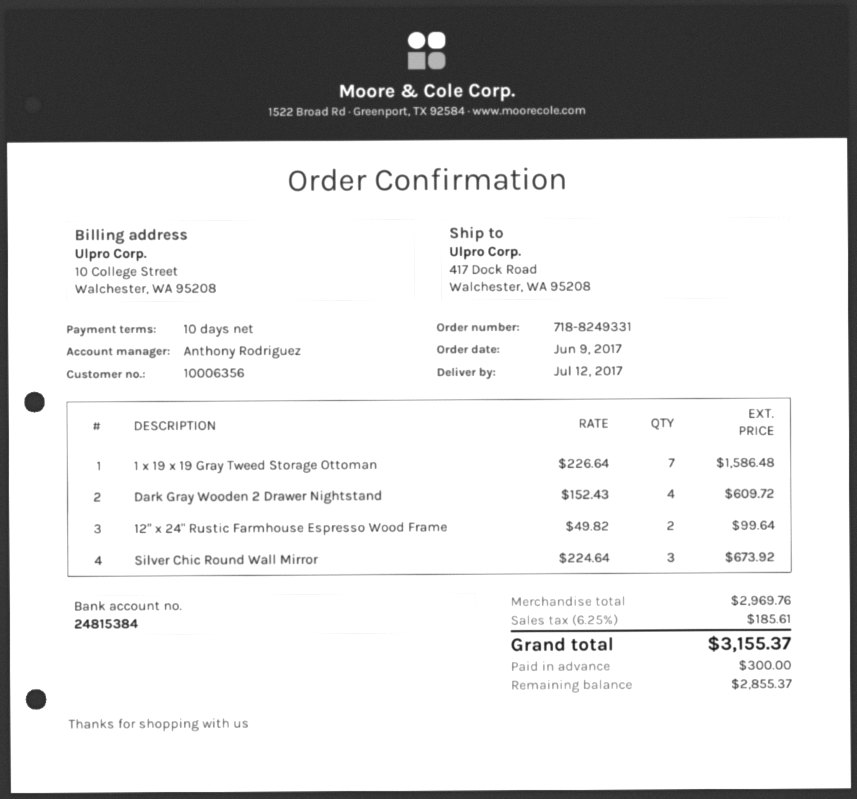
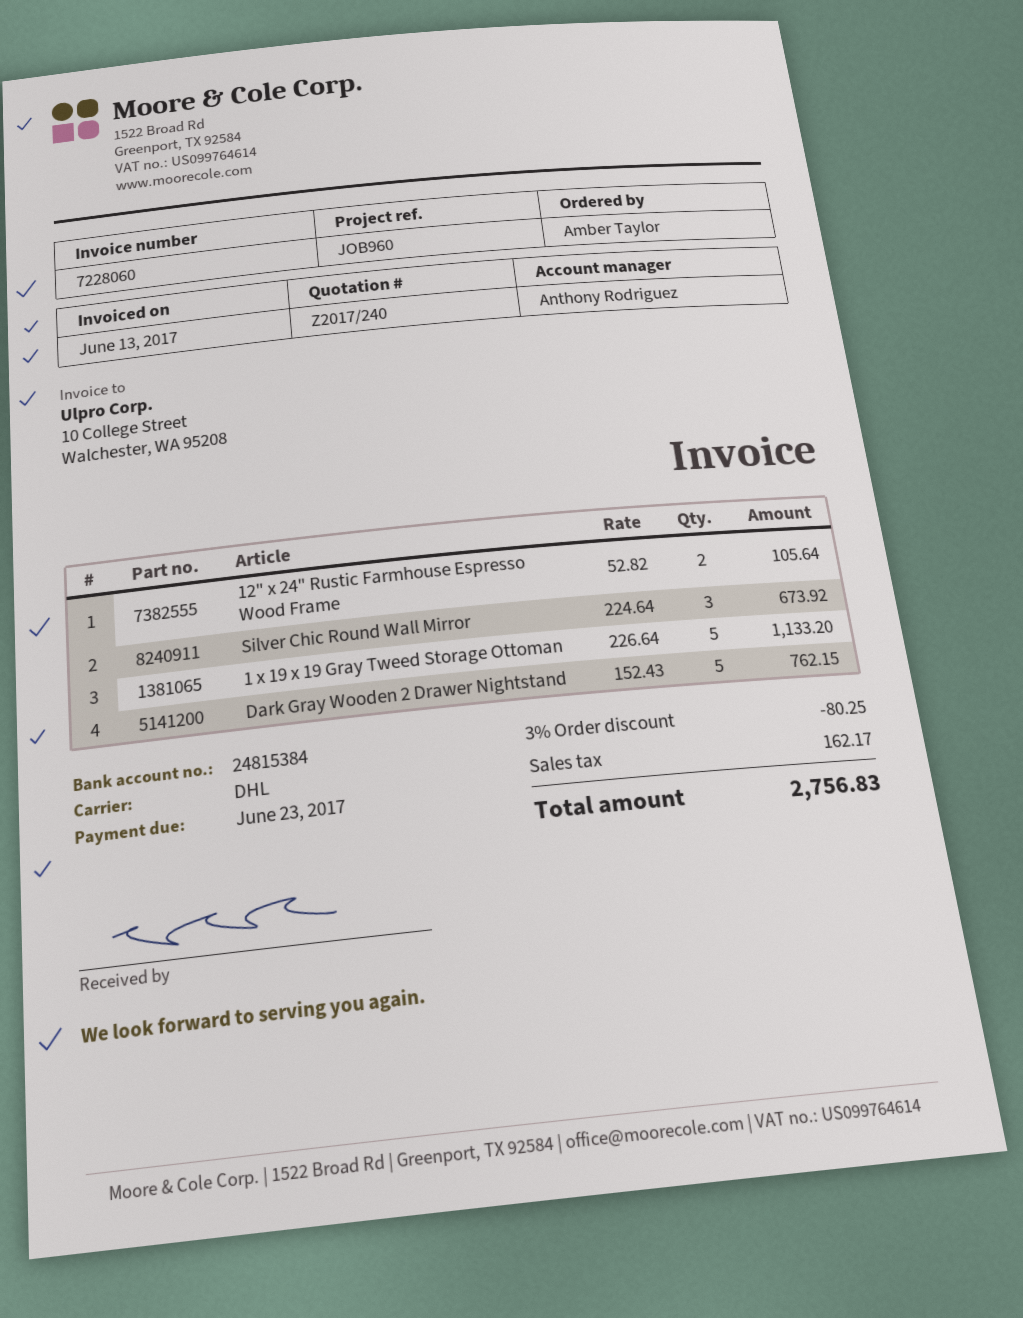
1 x 19 x 19 Gray Tweed Storage Ottoman: 7 x 226.64 = 1586.48 -> 5 x 226.64 = 1133.20
Dark Gray Wooden 2 Drawer Nightstand: 4 x 152.43 = 609.72 -> 5 x 152.43 = 762.15
12" x 24" Rustic Farmhouse Espresso Wood Frame: 2 x 49.82 = 99.64 -> 2 x 52.82 = 105.64
discount: none -> 3% = 80.25
tax: 185.61 -> 162.17
total: 3155.37 -> 2756.83

